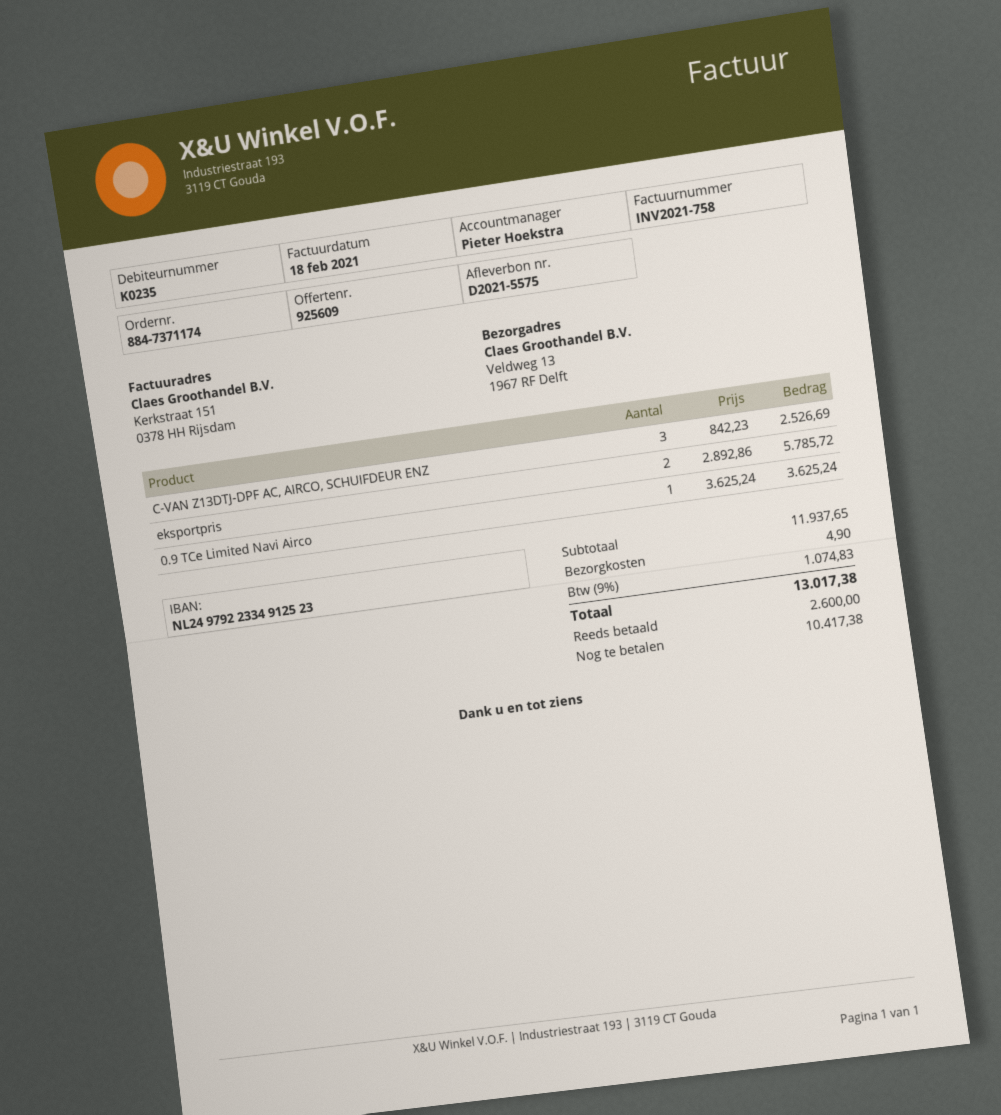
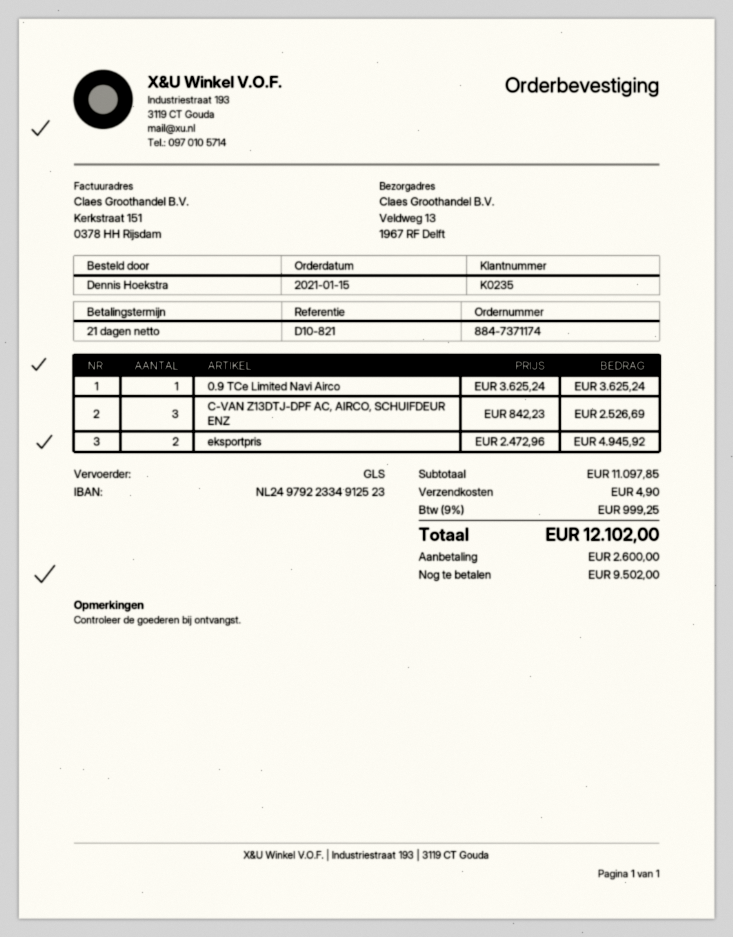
eksportpris: 2 x 2892.86 = 5785.72 -> 2 x 2472.96 = 4945.92
subtotal: 11937.65 -> 11097.85
tax: 9% = 1074.83 -> 9% = 999.25
total: 13017.38 -> 12102.00
balance: 10417.38 -> 9502.00

